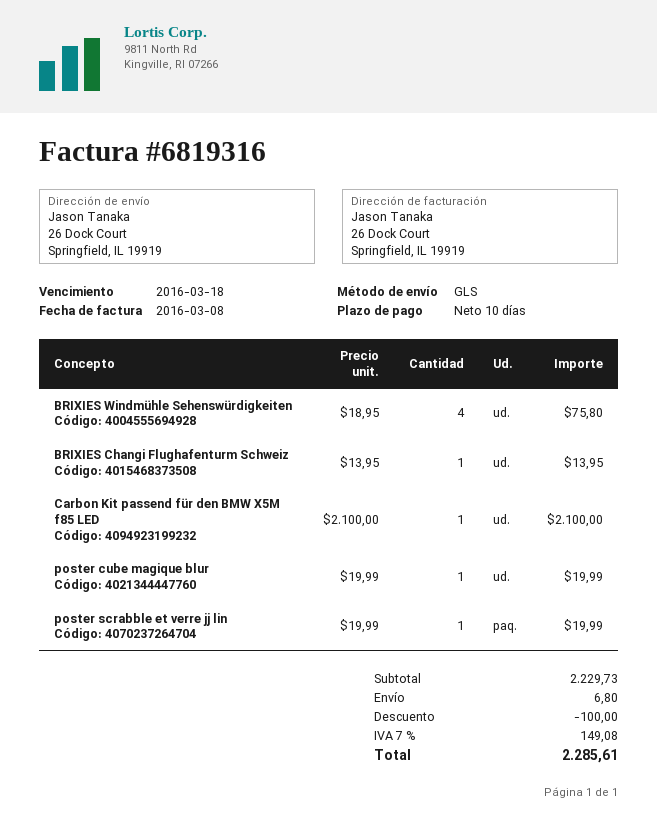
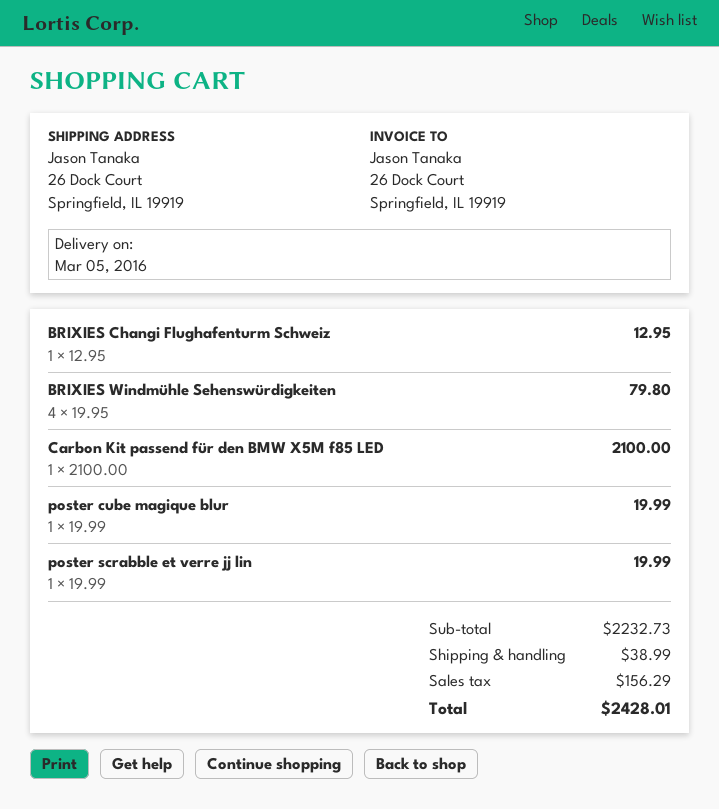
BRIXIES Windmühle Sehenswürdigkeiten: 4 x 18.95 = 75.80 -> 4 x 19.95 = 79.80
BRIXIES Changi Flughafenturm Schweiz: 1 x 13.95 = 13.95 -> 1 x 12.95 = 12.95
subtotal: 2229.73 -> 2232.73
discount: 100.00 -> none
shipping: 6.80 -> 38.99
tax: 149.08 -> 156.29
total: 2285.61 -> 2428.01

